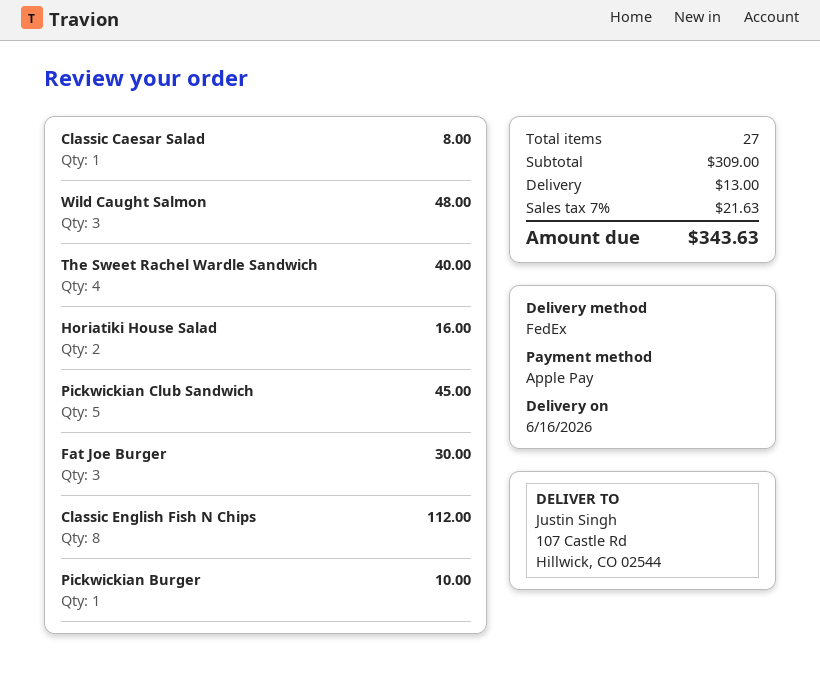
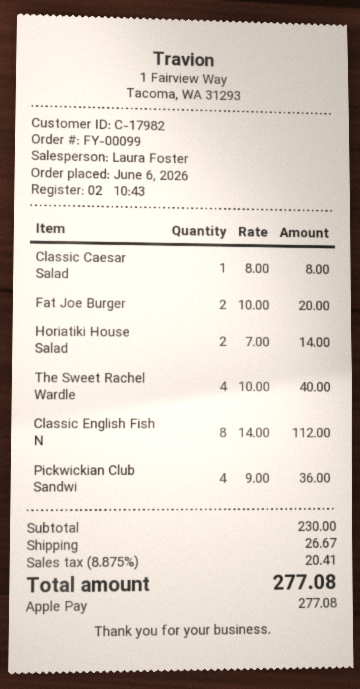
Wild Caught Salmon: 3 for 48.00 -> none
Horiatiki House Salad: 2 for 16.00 -> 2 for 14.00
Pickwickian Club Sandwich: 5 for 45.00 -> 4 for 36.00
Fat Joe Burger: 3 for 30.00 -> 2 for 20.00
Pickwickian Burger: 1 for 10.00 -> none
subtotal: 309.00 -> 230.00
shipping: 13.00 -> 26.67
tax: 7% = 21.63 -> 8.875% = 20.41
total: 343.63 -> 277.08

